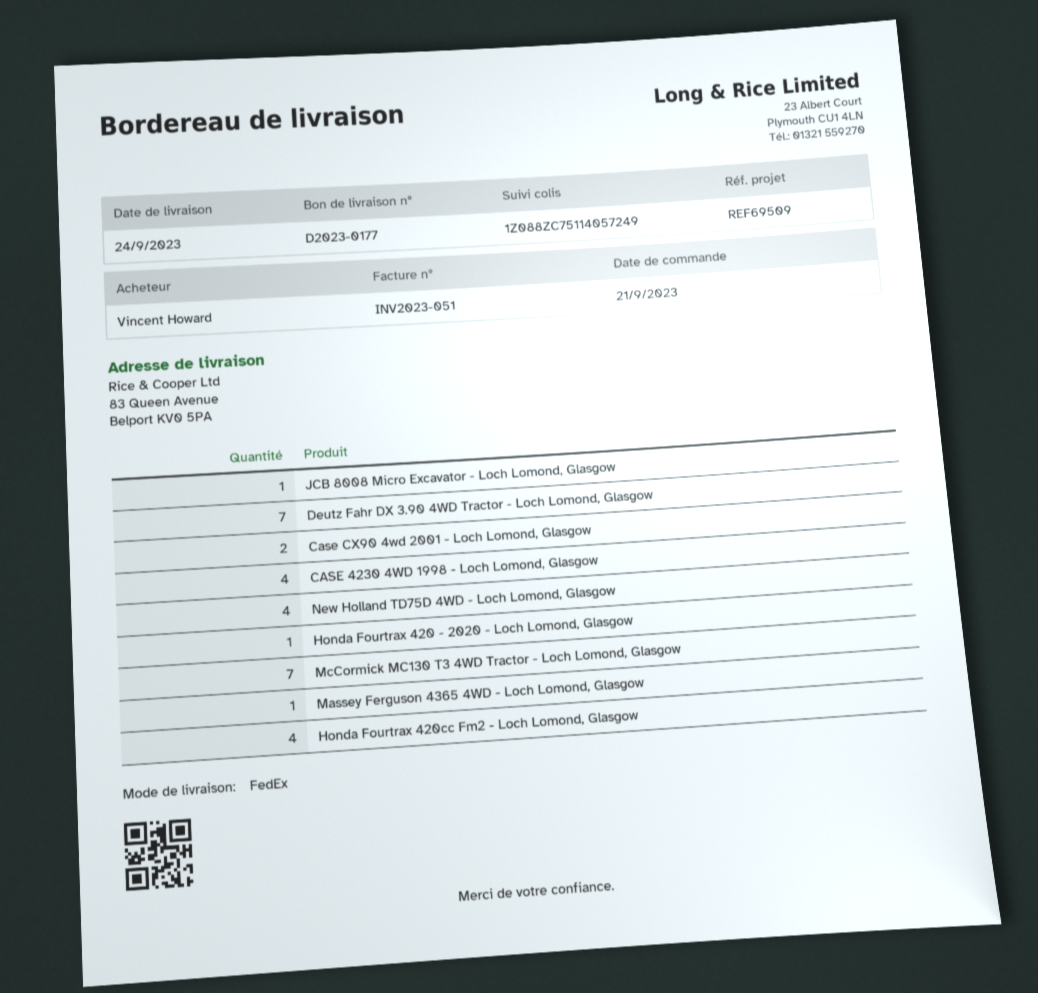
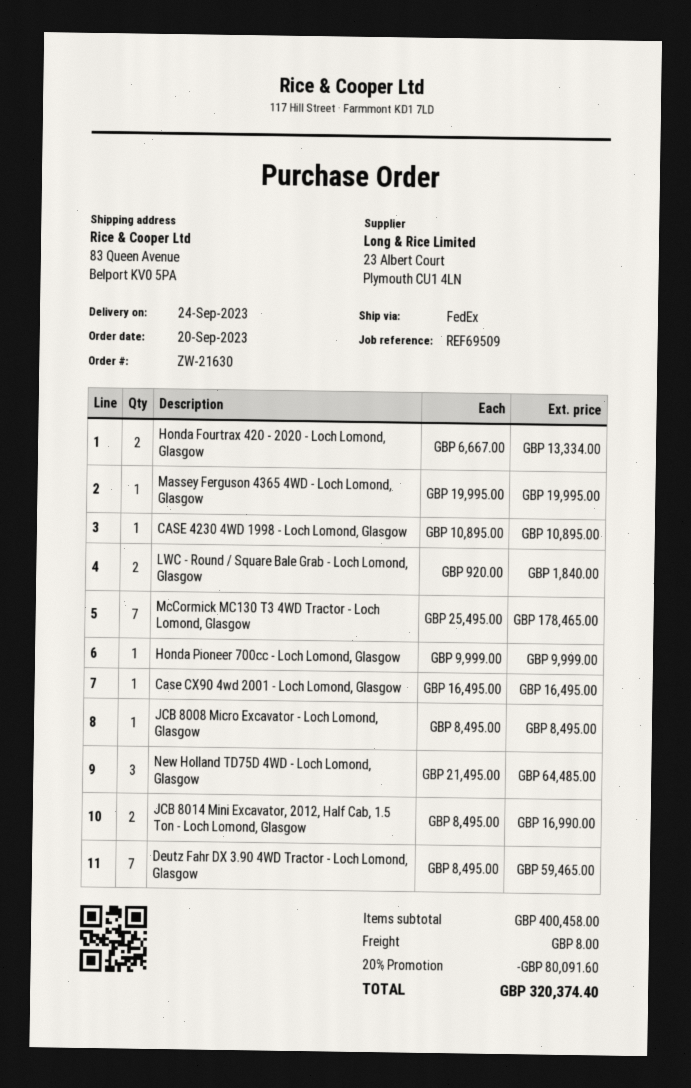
order date: 2023-09-21 -> 2023-09-20
Case CX90 4wd 2001 - Loch Lomond, Glasgow: 2 -> 1
CASE 4230 4WD 1998 - Loch Lomond, Glasgow: 4 -> 1
New Holland TD75D 4WD - Loch Lomond, Glasgow: 4 -> 3
Honda Fourtrax 420 - 2020 - Loch Lomond, Glasgow: 1 -> 2
Honda Fourtrax 420cc Fm2 - Loch Lomond, Glasgow: 4 -> none
LWC - Round / Square Bale Grab - Loch Lomond, Glasgow: none -> 2
Honda Pioneer 700cc - Loch Lomond, Glasgow: none -> 1
JCB 8014 Mini Excavator, 2012, Half Cab, 1.5 Ton - Loch Lomond, Glasgow: none -> 2

